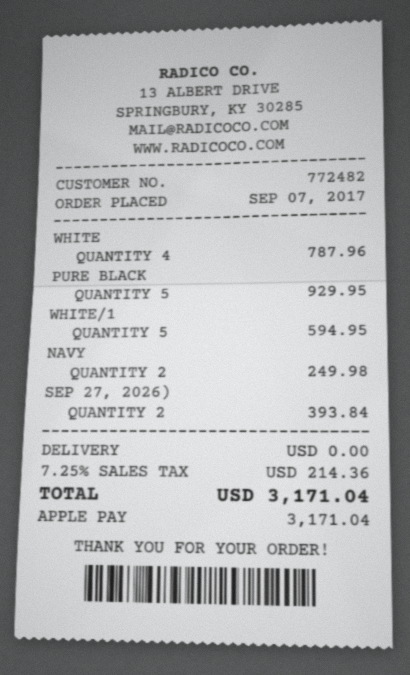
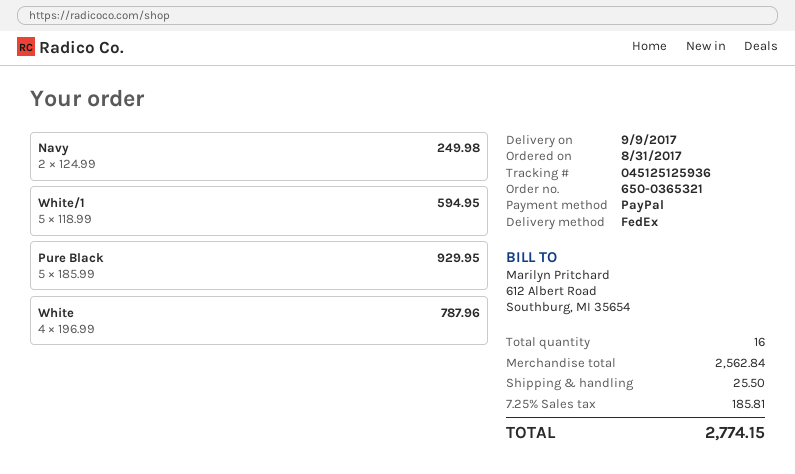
order date: 2017-09-07 -> 2017-08-31
payment method: Apple Pay -> PayPal
SEP 27, 2026): 2 for 393.84 -> none
shipping: 0.00 -> 25.50
tax: 7.25% = 214.36 -> 7.25% = 185.81
total: 3171.04 -> 2774.15

